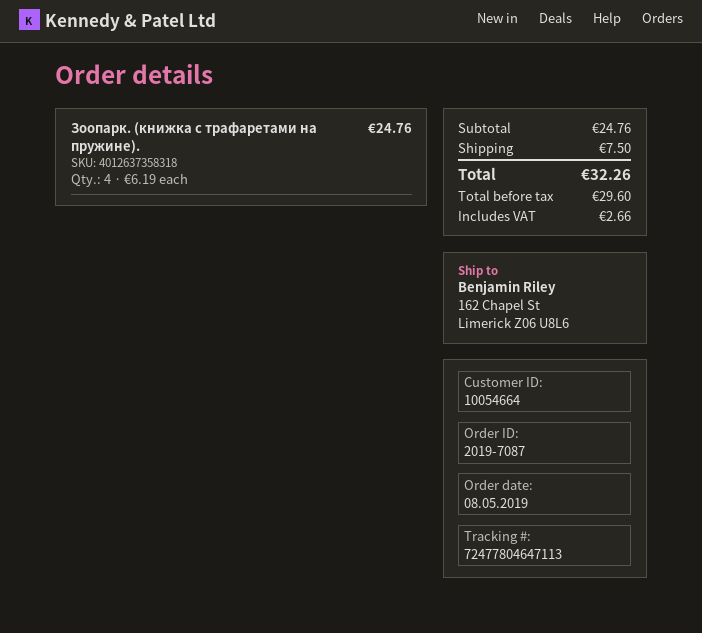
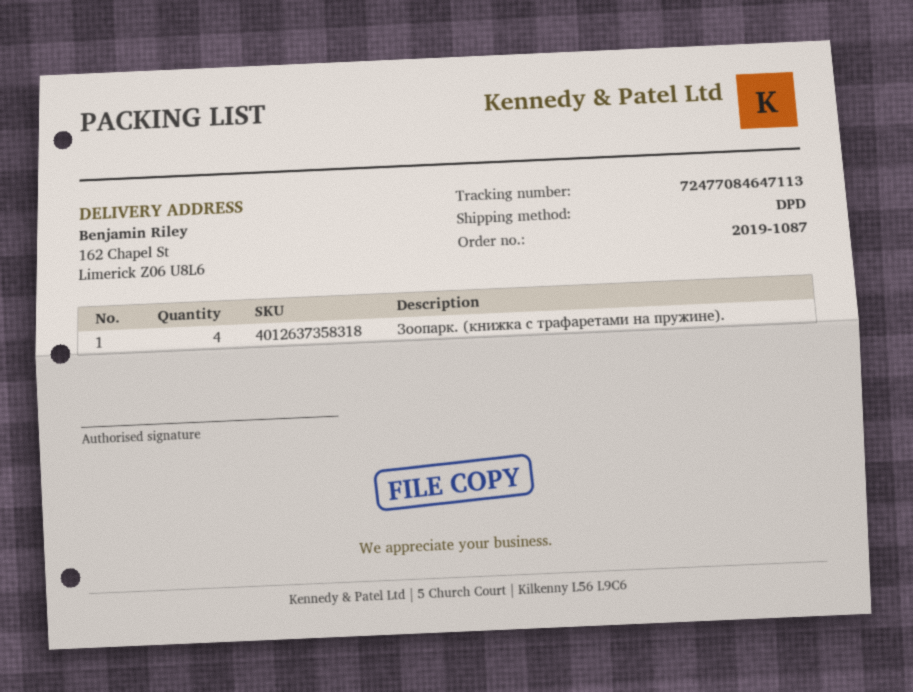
order number: 2019-7087 -> 2019-1087
tracking number: 72477804647113 -> 72477084647113

